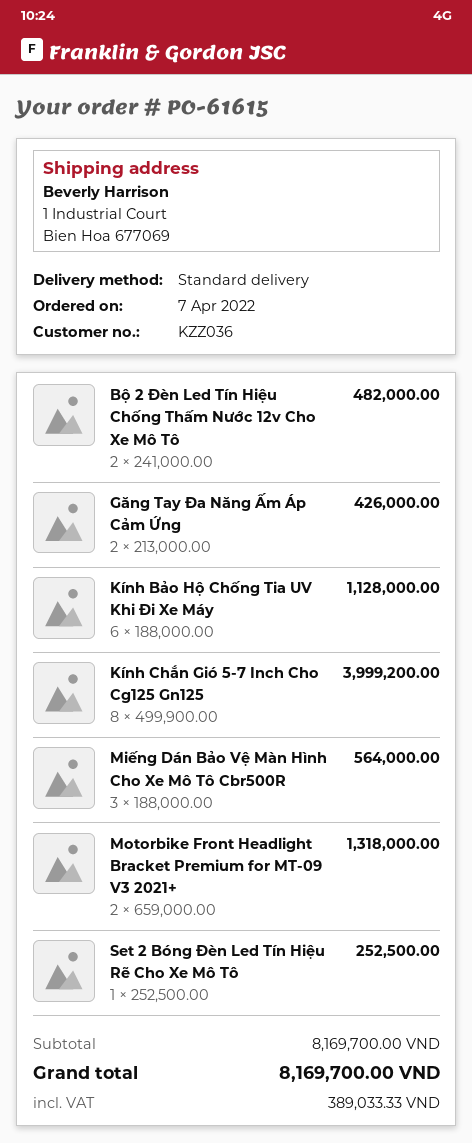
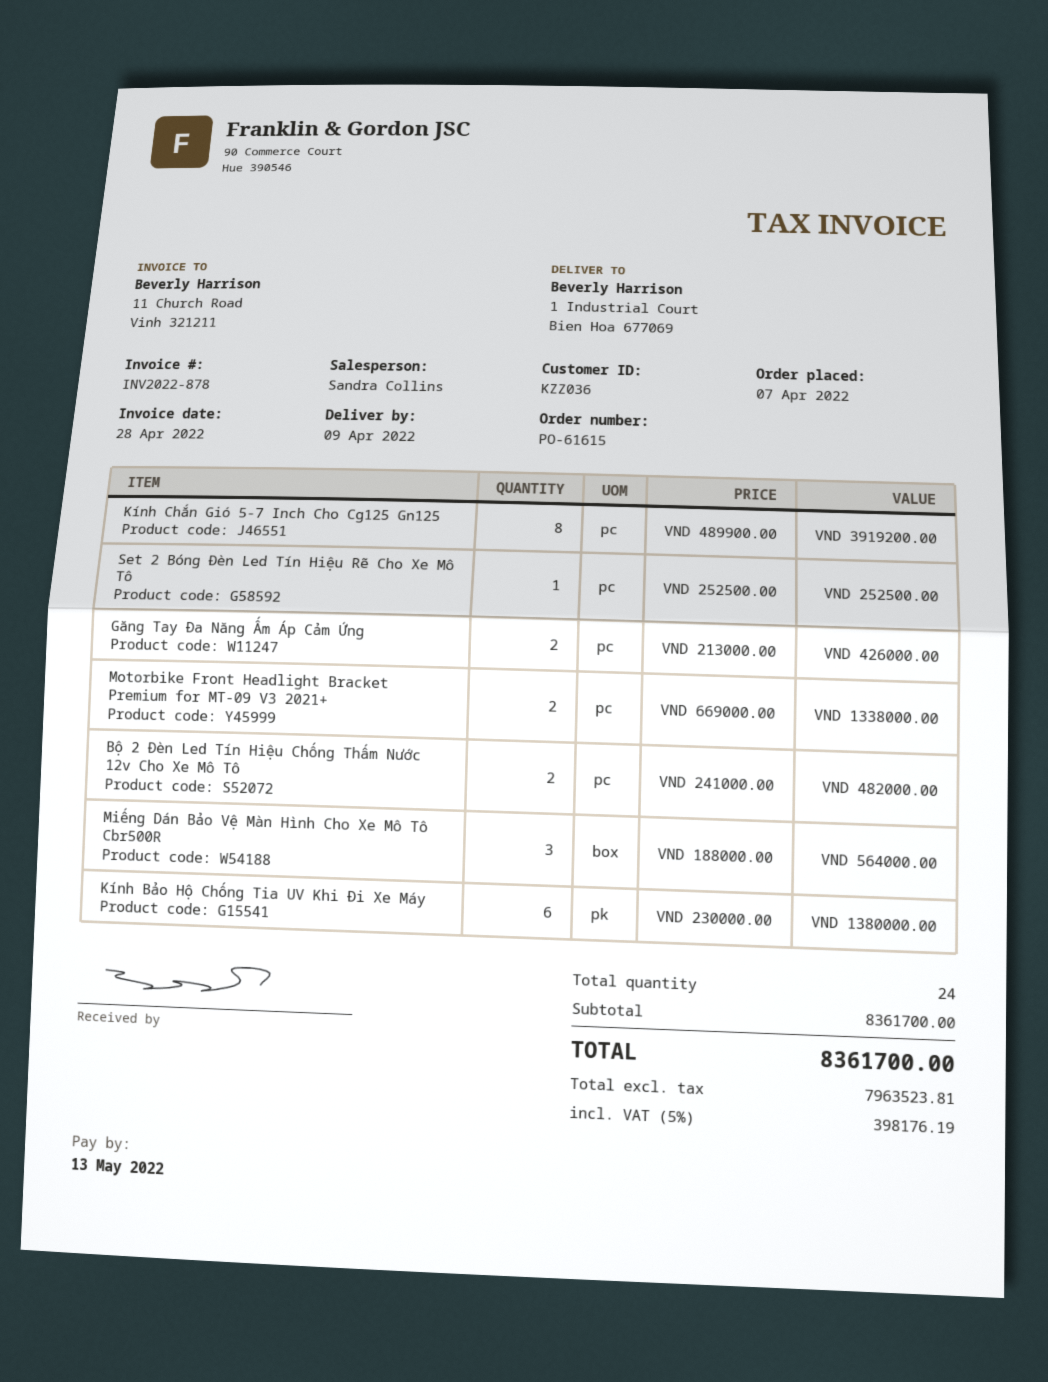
Kính Bảo Hộ Chống Tia UV Khi Đi Xe Máy: 6 x 188000.00 = 1128000.00 -> 6 x 230000.00 = 1380000.00
Kính Chắn Gió 5-7 Inch Cho Cg125 Gn125: 8 x 499900.00 = 3999200.00 -> 8 x 489900.00 = 3919200.00
Motorbike Front Headlight Bracket Premium for MT-09 V3 2021+: 2 x 659000.00 = 1318000.00 -> 2 x 669000.00 = 1338000.00
subtotal: 8169700.00 -> 8361700.00
tax: 389033.33 -> 398176.19
total: 8169700.00 -> 8361700.00

